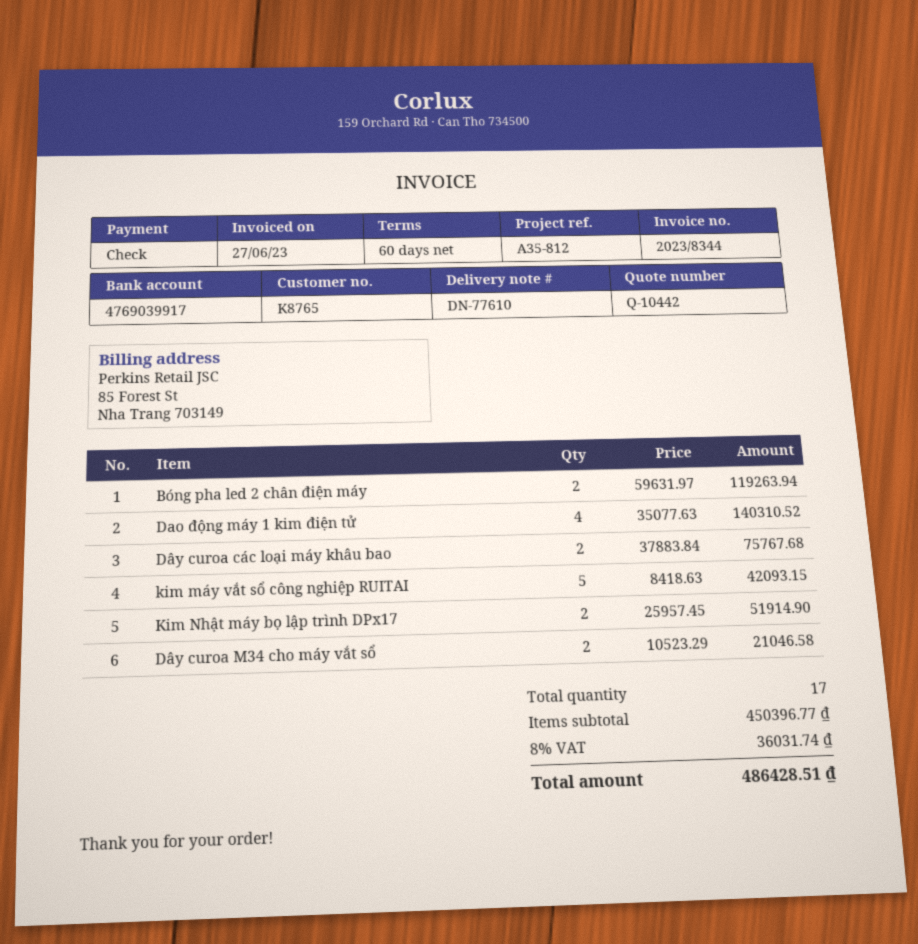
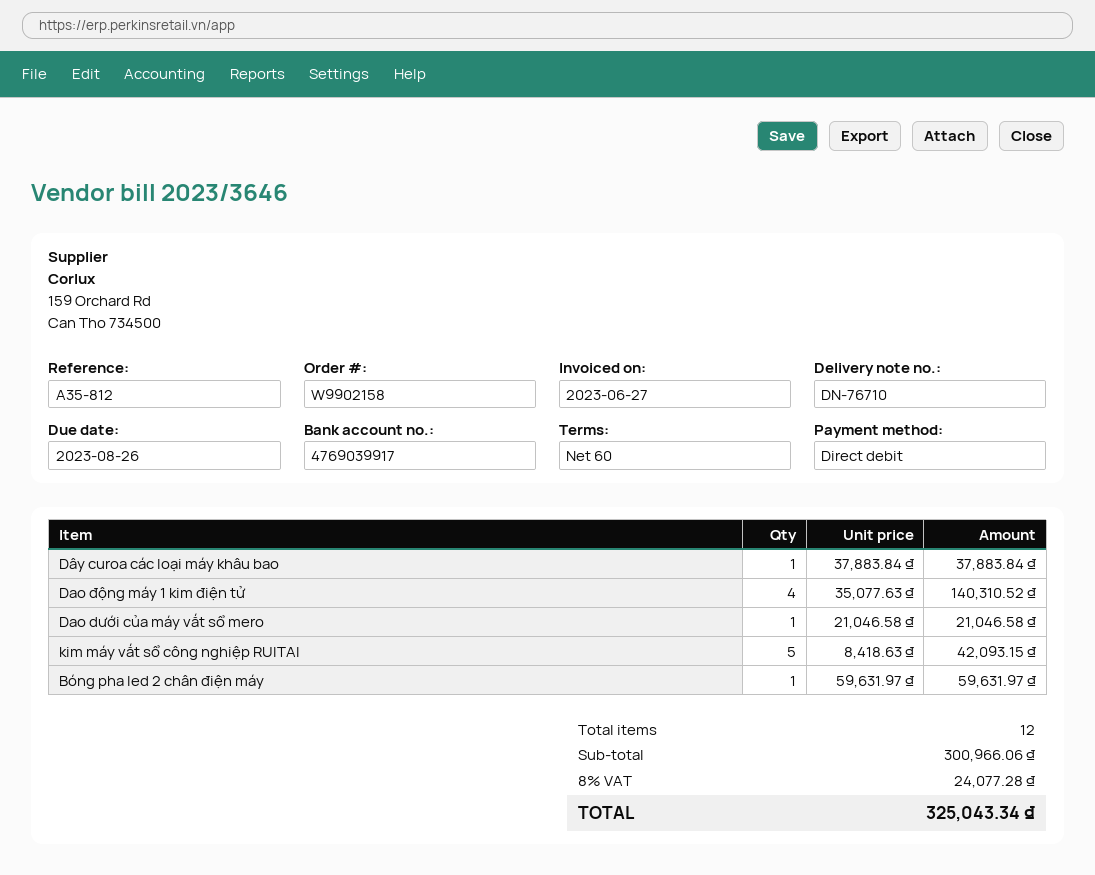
delivery note number: DN-77610 -> DN-76710
invoice number: 2023/8344 -> 2023/3646
payment method: cheque -> direct debit
Bóng pha led 2 chân điện máy: 2 x 59631.97 = 119263.94 -> 1 x 59631.97 = 59631.97
Dây curoa các loại máy khâu bao: 2 x 37883.84 = 75767.68 -> 1 x 37883.84 = 37883.84
Kim Nhật máy bọ lập trình DPx17: 2 x 25957.45 = 51914.90 -> none
Dây curoa M34 cho máy vắt sổ: 2 x 10523.29 = 21046.58 -> none
Dao dưới của máy vắt sổ mero: none -> 1 x 21046.58 = 21046.58
total quantity: 17 -> 12
subtotal: 450396.77 -> 300966.06
tax: 8% = 36031.74 -> 8% = 24077.28
total: 486428.51 -> 325043.34

